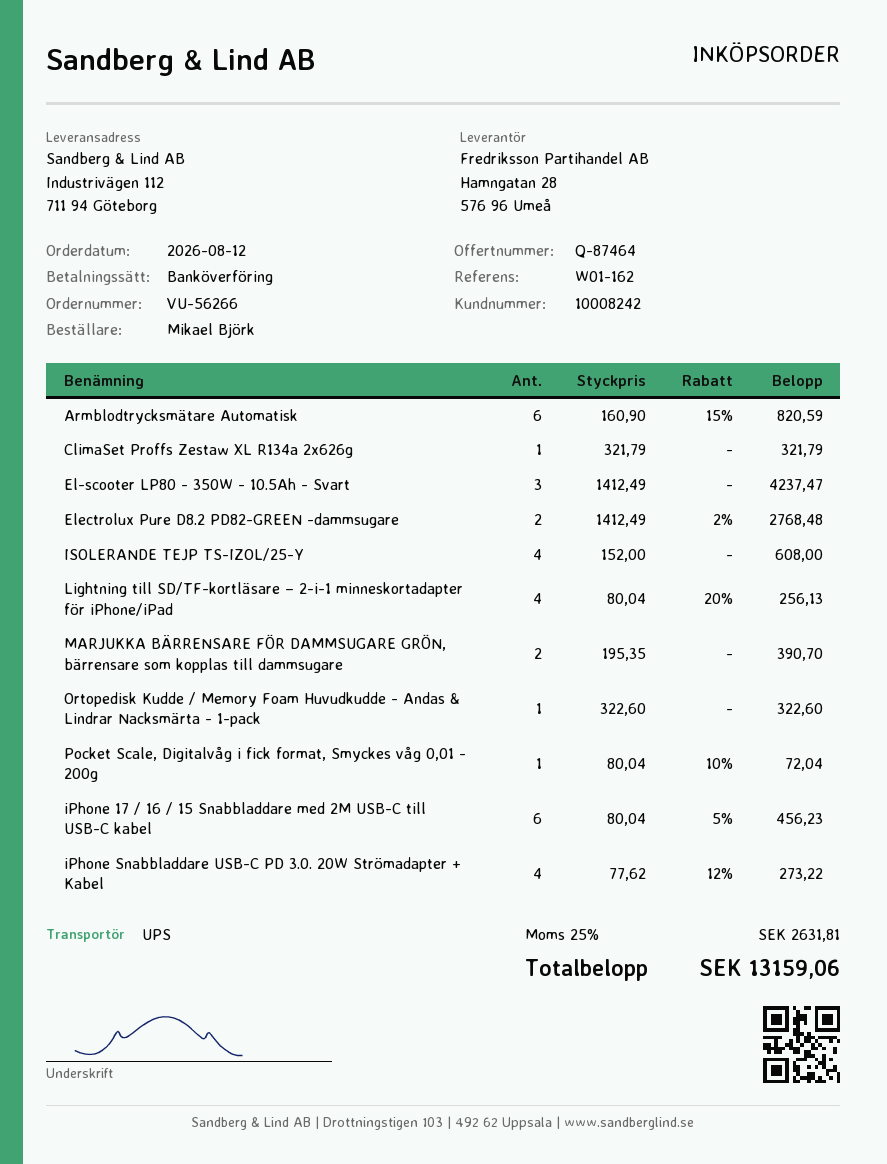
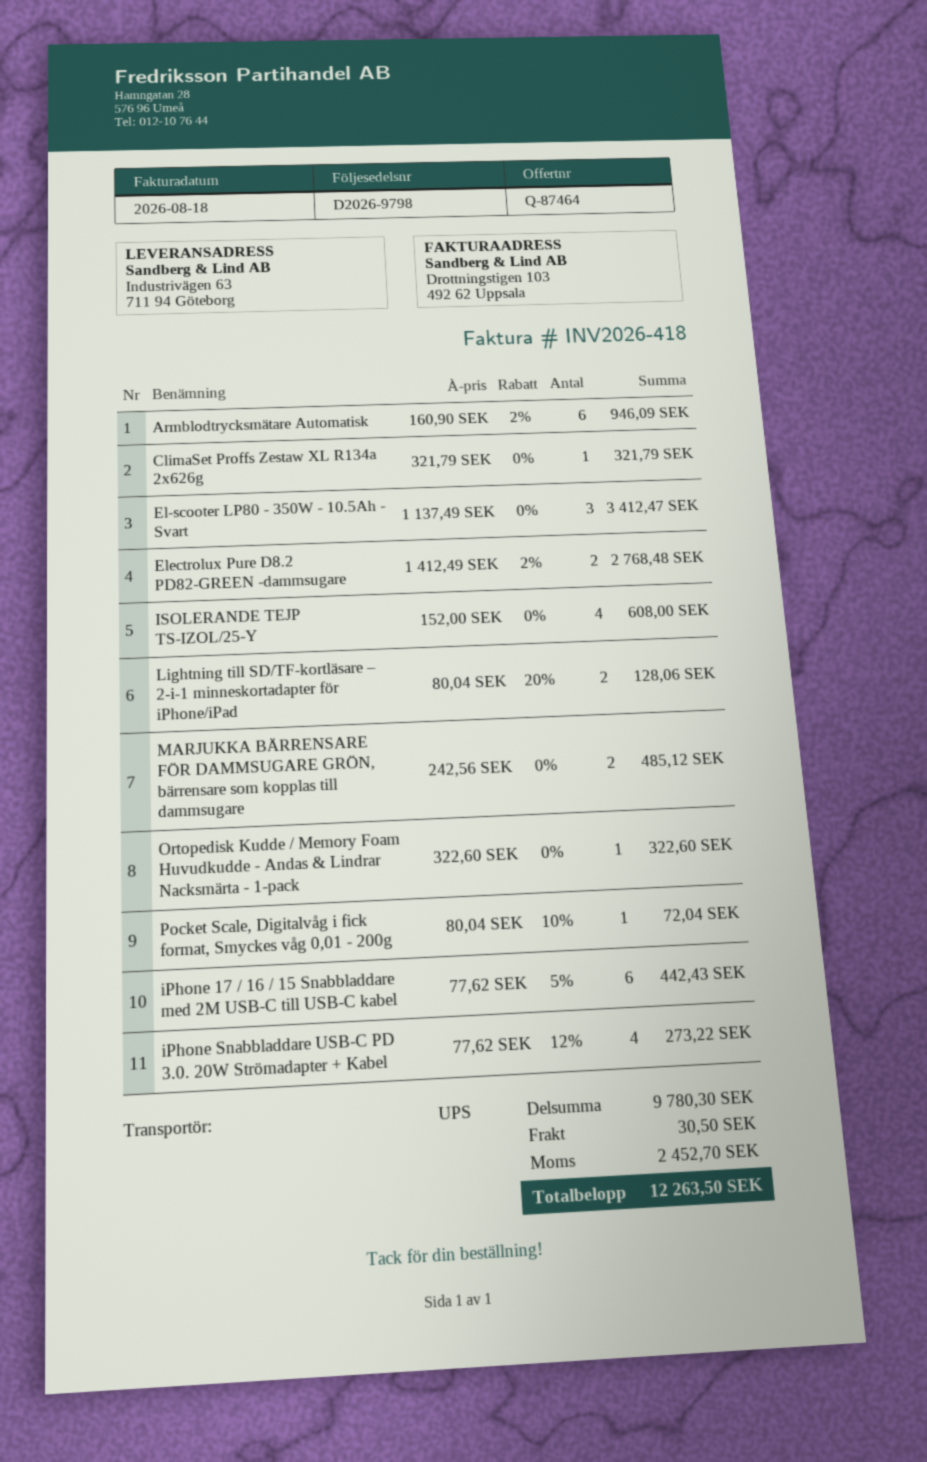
ship to: Industrivägen 112, 711 94 Göteborg -> Industrivägen 63, 711 94 Göteborg
Armblodtrycksmätare Automatisk: 6 x 160.90 - 15% = 820.59 -> 6 x 160.90 - 2% = 946.09
El-scooter LP80 - 350W - 10.5Ah - Svart: 3 x 1412.49 = 4237.47 -> 3 x 1137.49 = 3412.47
Lightning till SD/TF-kortläsare – 2-i-1 minneskortadapter för iPhone/iPad: 4 x 80.04 - 20% = 256.13 -> 2 x 80.04 - 20% = 128.06
MARJUKKA BÄRRENSARE FÖR DAMMSUGARE GRÖN, bärrensare som kopplas till dammsugare: 2 x 195.35 = 390.70 -> 2 x 242.56 = 485.12
iPhone 17 / 16 / 15 Snabbladdare med 2M USB-C till USB-C kabel: 6 x 80.04 - 5% = 456.23 -> 6 x 77.62 - 5% = 442.43
shipping: none -> 30.50
tax: 2631.81 -> 2452.70
total: 13159.06 -> 12263.50

